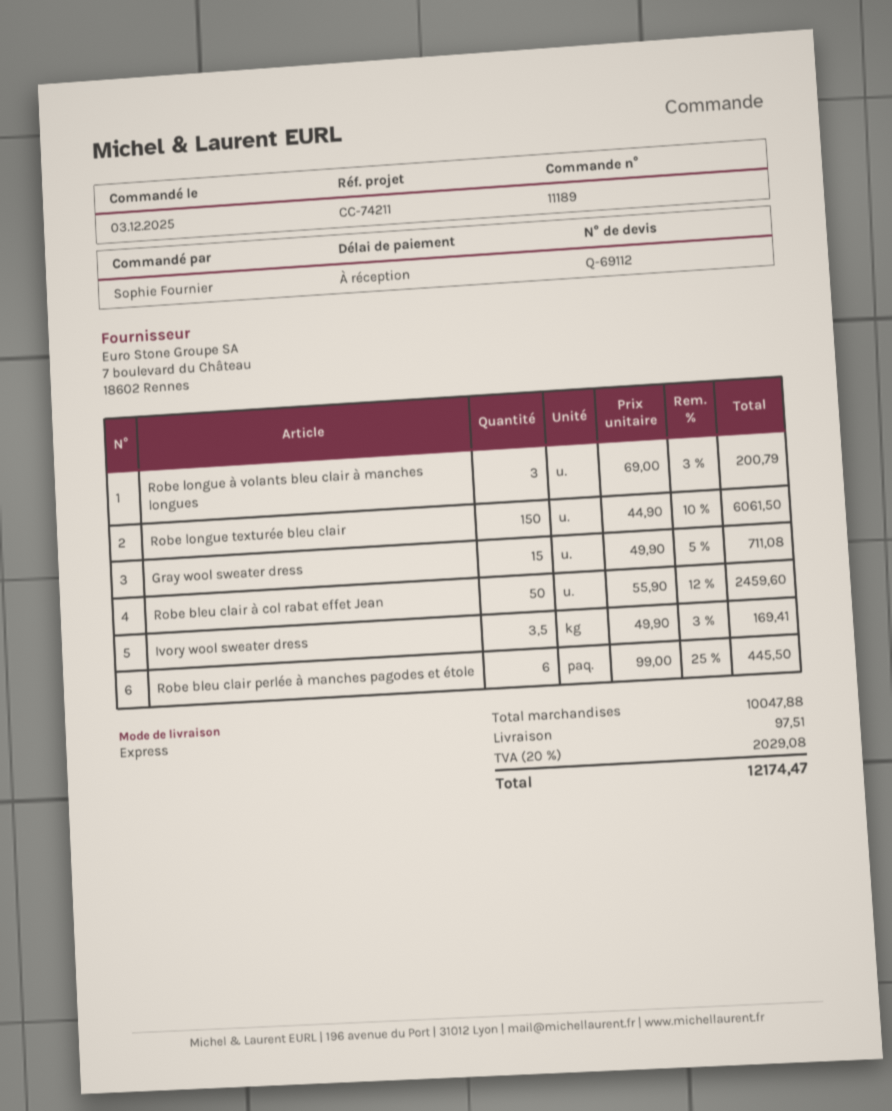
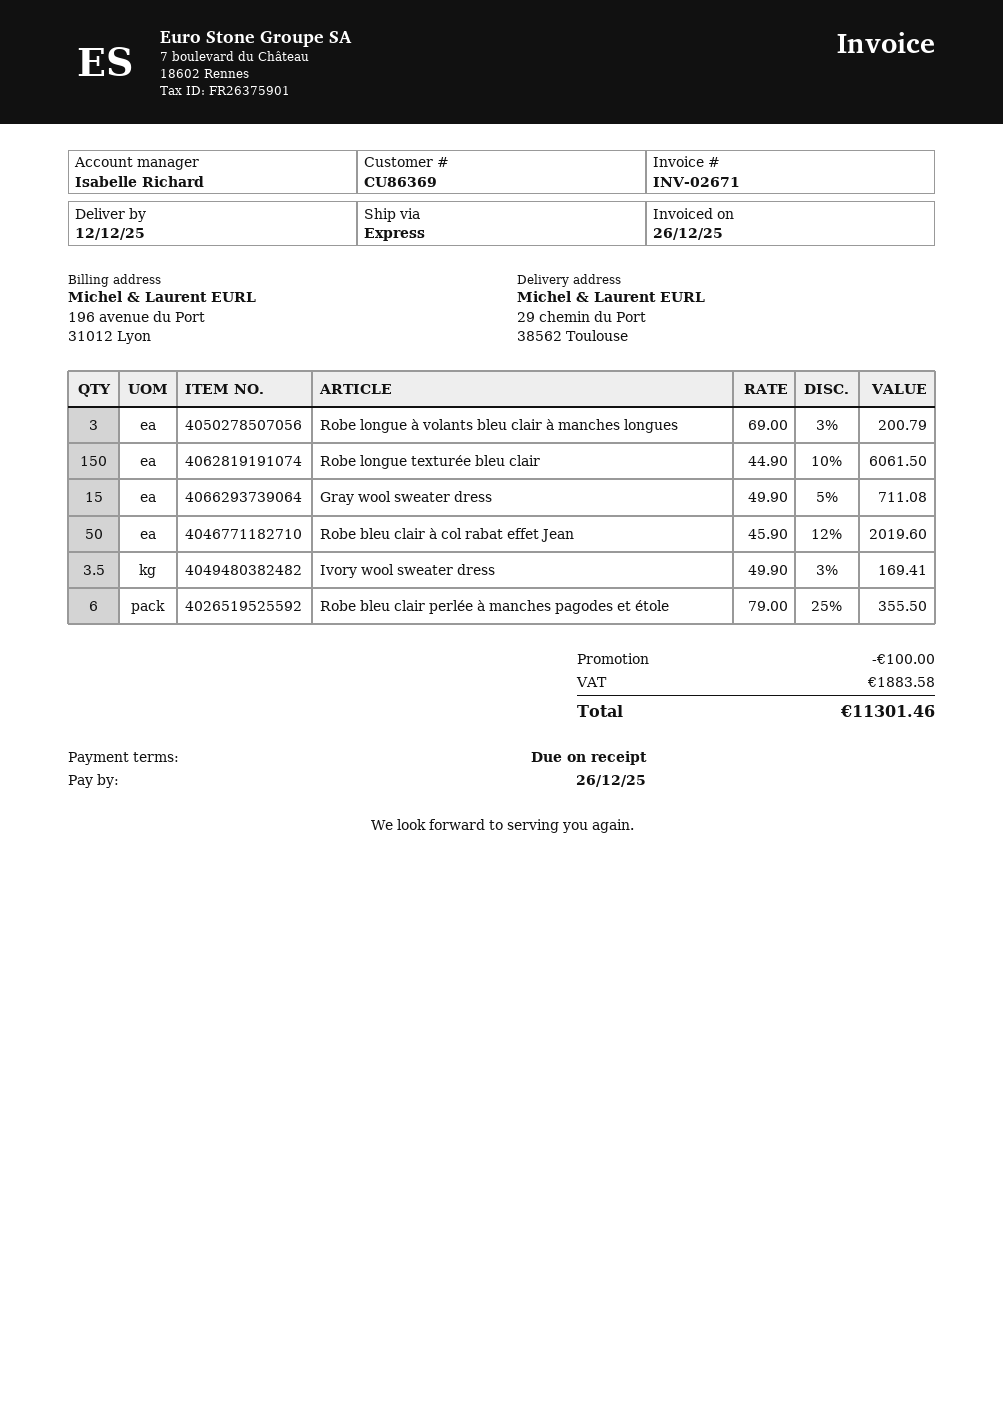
Robe bleu clair à col rabat effet Jean: 50 x 55.90 - 12% = 2459.60 -> 50 x 45.90 - 12% = 2019.60
Robe bleu clair perlée à manches pagodes et étole: 6 x 99.00 - 25% = 445.50 -> 6 x 79.00 - 25% = 355.50
discount: none -> 100.00
shipping: 97.51 -> none
tax: 2029.08 -> 1883.58
total: 12174.47 -> 11301.46

